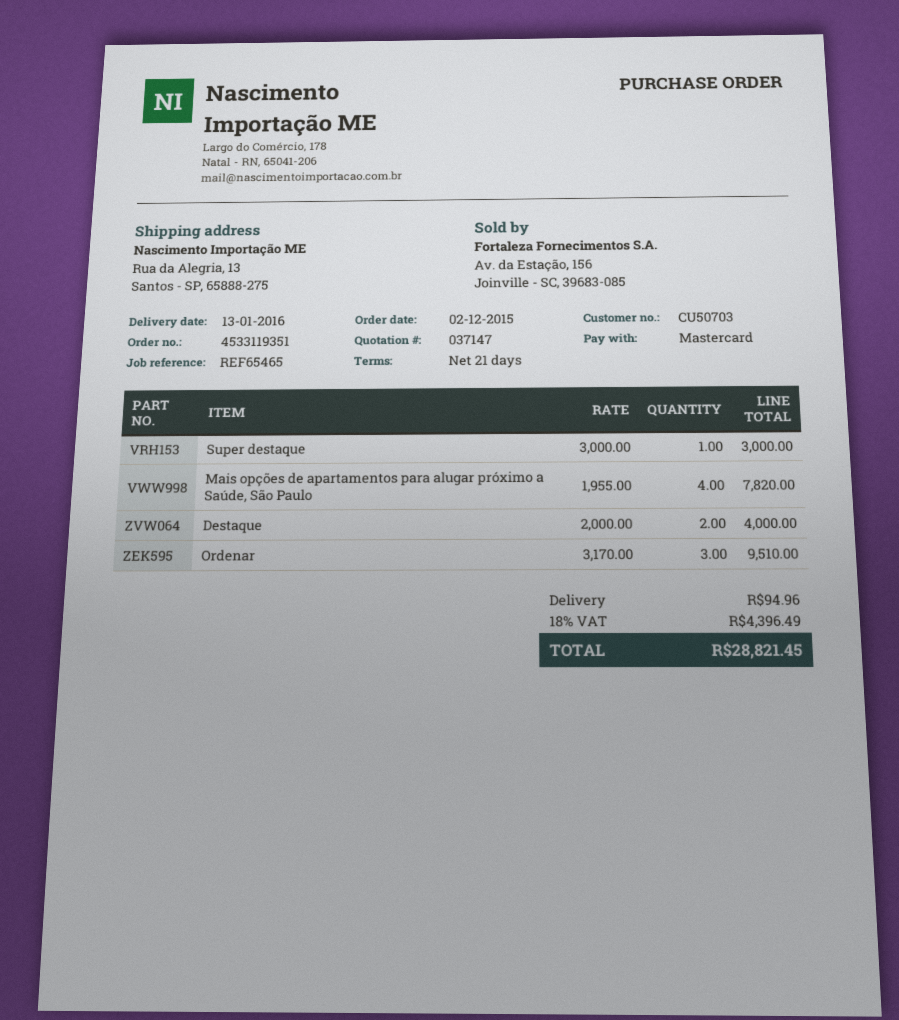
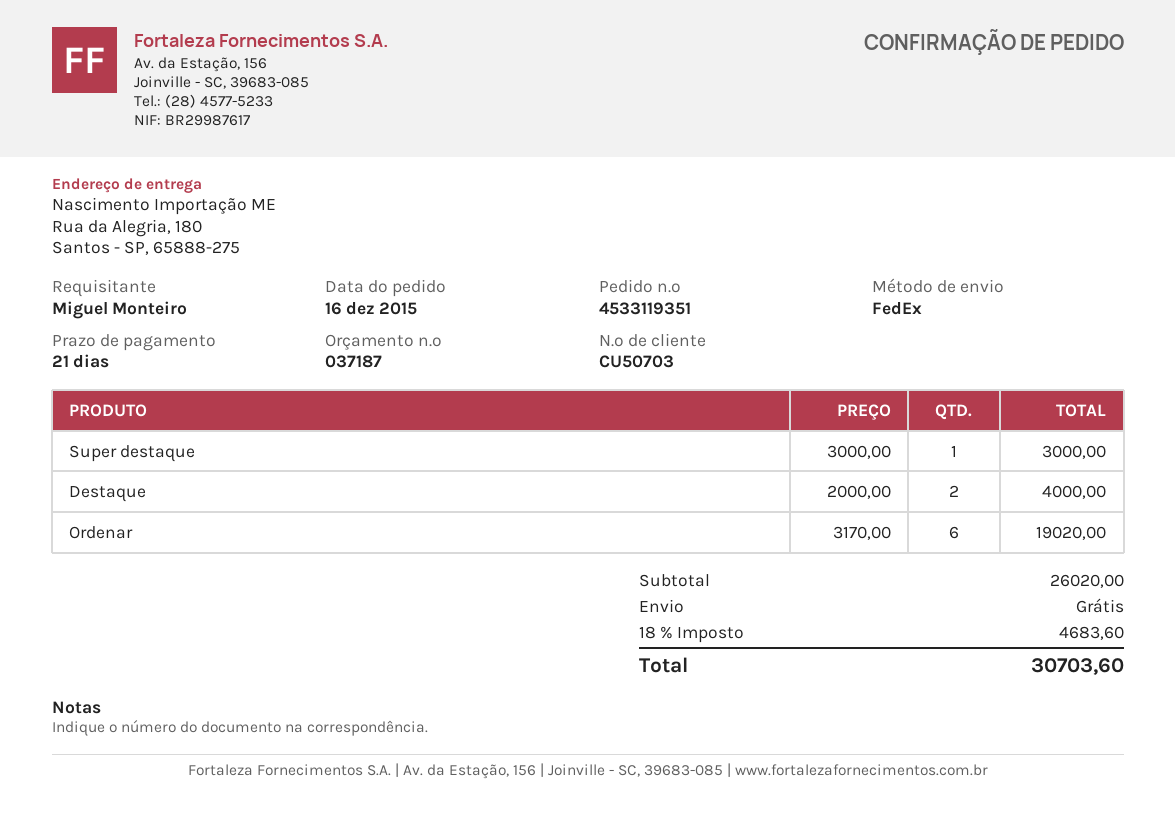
quote number: 037147 -> 037187
order date: 2015-12-02 -> 2015-12-16
ship to: Rua da Alegria, 13, Santos - SP, 65888-275 -> Rua da Alegria, 180, Santos - SP, 65888-275
Mais opções de apartamentos para alugar próximo a Saúde, São Paulo: 4 x 1955.00 = 7820.00 -> none
Ordenar: 3 x 3170.00 = 9510.00 -> 6 x 3170.00 = 19020.00
shipping: 94.96 -> 0.00
tax: 18% = 4396.49 -> 18% = 4683.60
total: 28821.45 -> 30703.60

